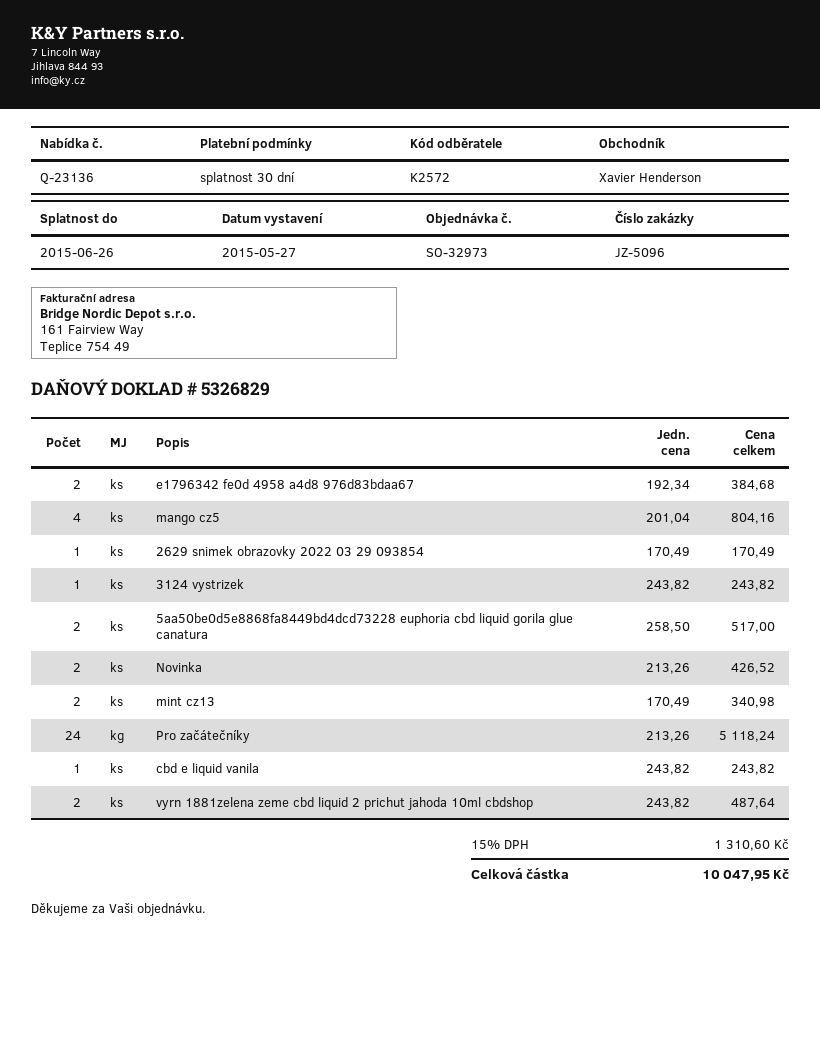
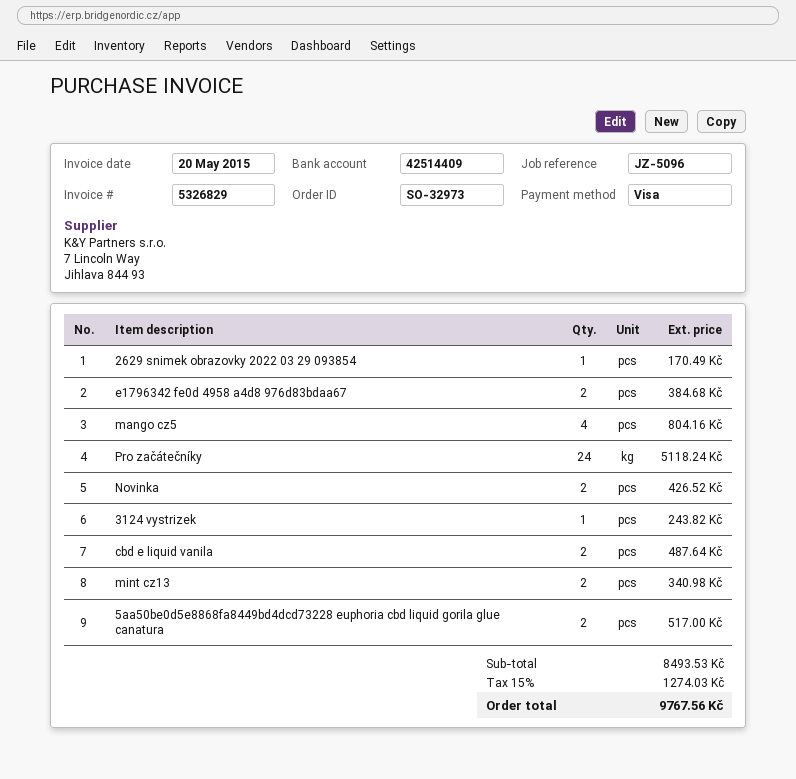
invoice date: 2015-05-27 -> 2015-05-20
cbd e liquid vanila: 1 for 243.82 -> 2 for 487.64
vyrn 1881zelena zeme cbd liquid 2 prichut jahoda 10ml cbdshop: 2 for 487.64 -> none
tax: 15% = 1310.60 -> 15% = 1274.03
total: 10047.95 -> 9767.56

